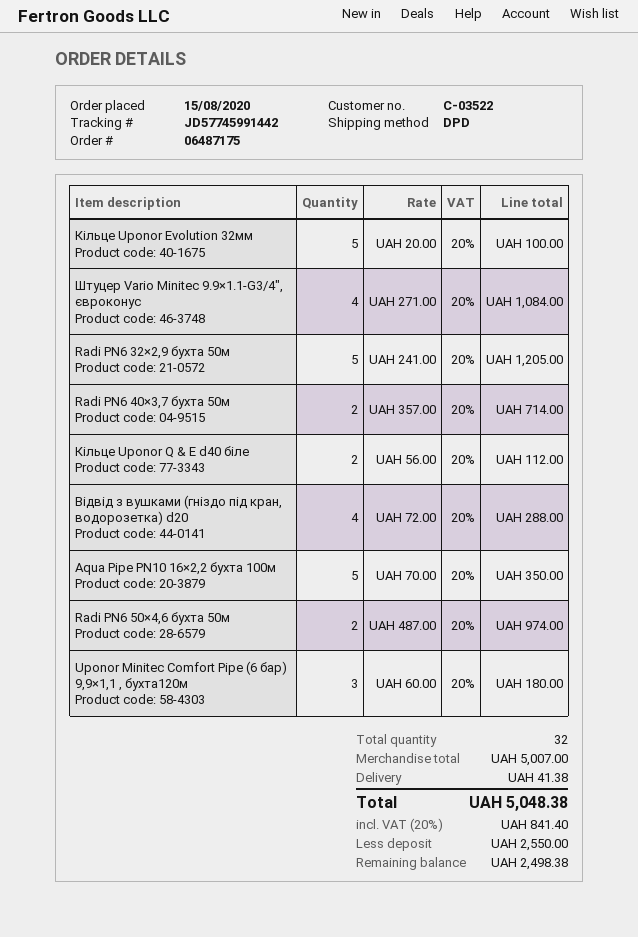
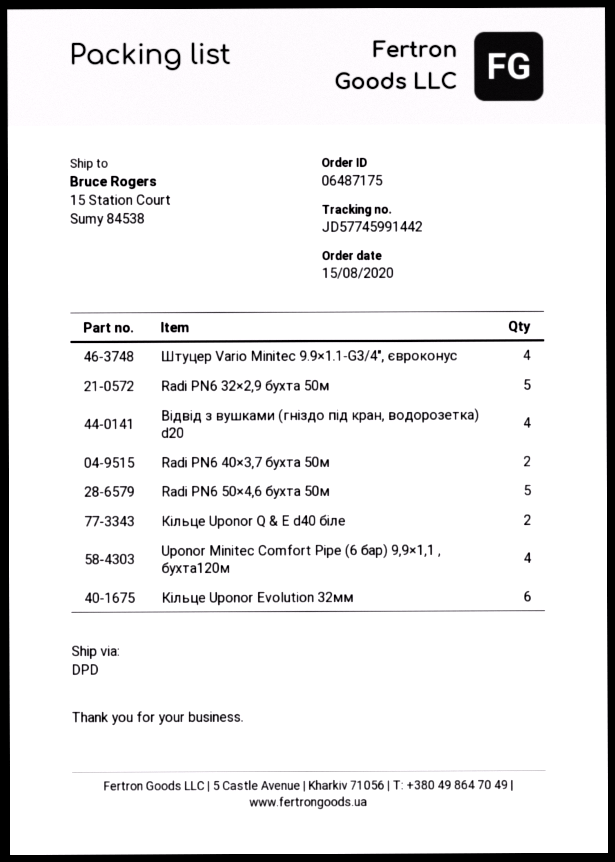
Кільце Uponor Evolution 32мм: 5 -> 6
Aqua Pipe PN10 16×2,2 бухта 100м: 5 -> none
Radi PN6 50×4,6 бухта 50м: 2 -> 5
Uponor Minitec Comfort Pipe (6 бар) 9,9×1,1 , бухта120м: 3 -> 4

